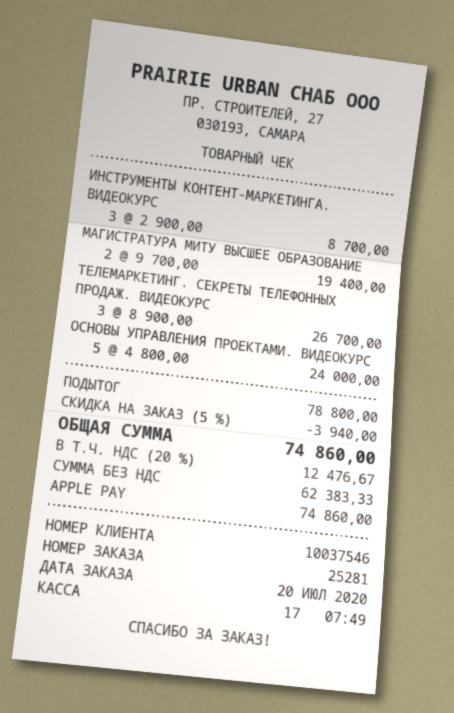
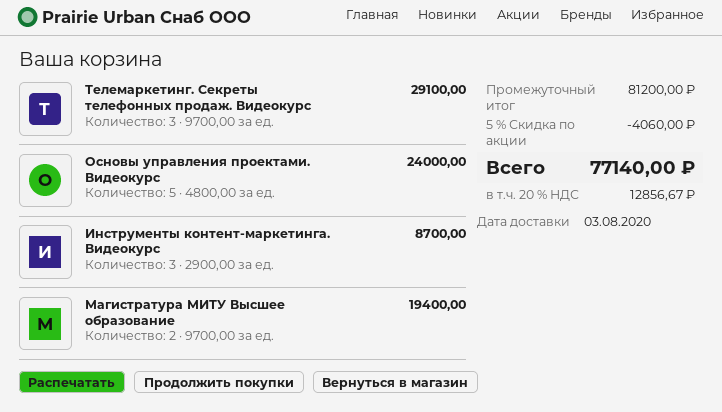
ТЕЛЕМАРКЕТИНГ. СЕКРЕТЫ ТЕЛЕФОННЫХ ПРОДАЖ. ВИДЕОКУРС: 3 x 8900.00 = 26700.00 -> 3 x 9700.00 = 29100.00
subtotal: 78800.00 -> 81200.00
discount: 5% = 3940.00 -> 5% = 4060.00
tax: 20% = 12476.67 -> 20% = 12856.67
total: 74860.00 -> 77140.00

